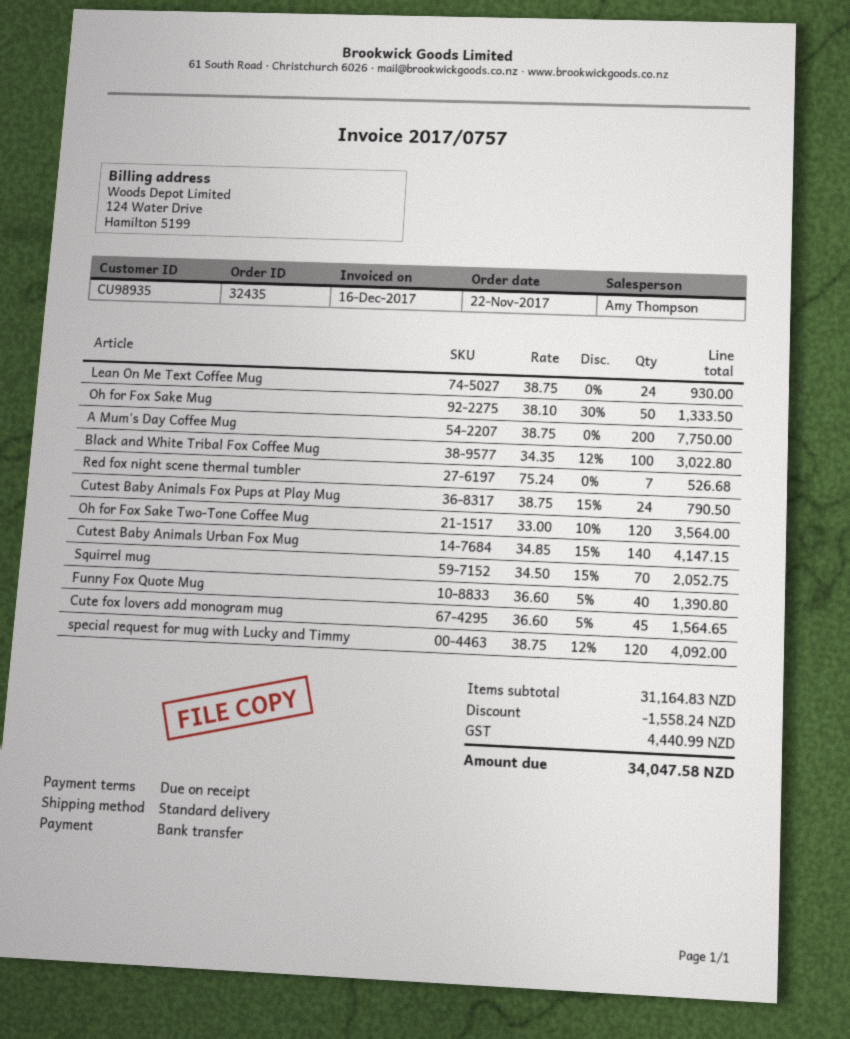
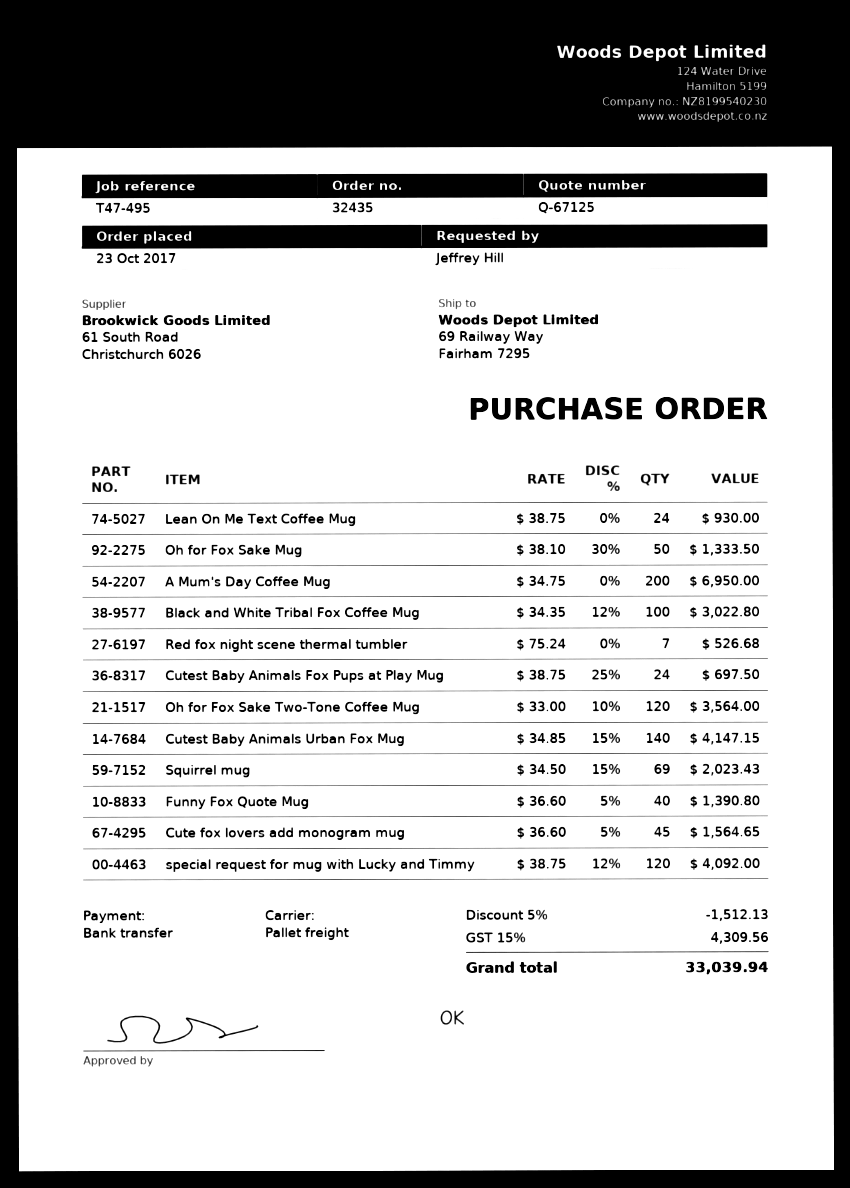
order date: 2017-11-22 -> 2017-10-23
shipping method: standard -> pallet freight
A Mum's Day Coffee Mug: 200 x 38.75 = 7750.00 -> 200 x 34.75 = 6950.00
Cutest Baby Animals Fox Pups at Play Mug: 24 x 38.75 - 15% = 790.50 -> 24 x 38.75 - 25% = 697.50
Squirrel mug: 70 x 34.50 - 15% = 2052.75 -> 69 x 34.50 - 15% = 2023.43
discount: 1558.24 -> 1512.13
tax: 4440.99 -> 4309.56
total: 34047.58 -> 33039.94

